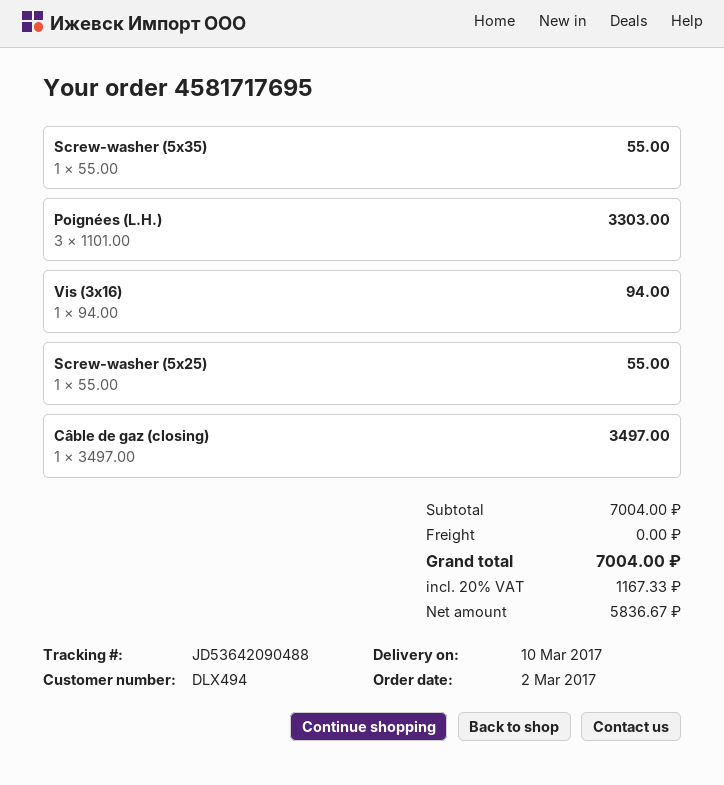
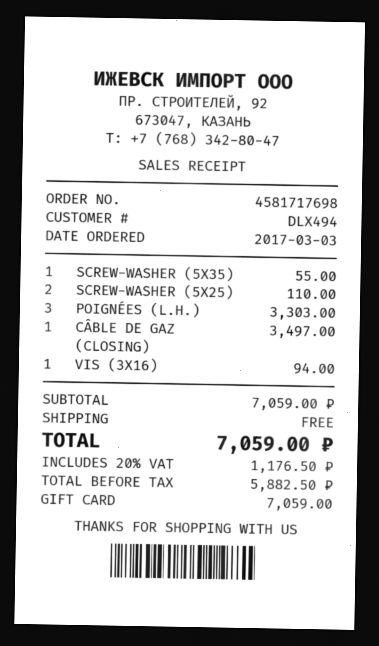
order number: 4581717695 -> 4581717698
order date: 2017-03-02 -> 2017-03-03
Screw-washer (5x25): 1 for 55.00 -> 2 for 110.00
subtotal: 7004.00 -> 7059.00
net: 5836.67 -> 5882.50
tax: 20% = 1167.33 -> 20% = 1176.50
total: 7004.00 -> 7059.00

